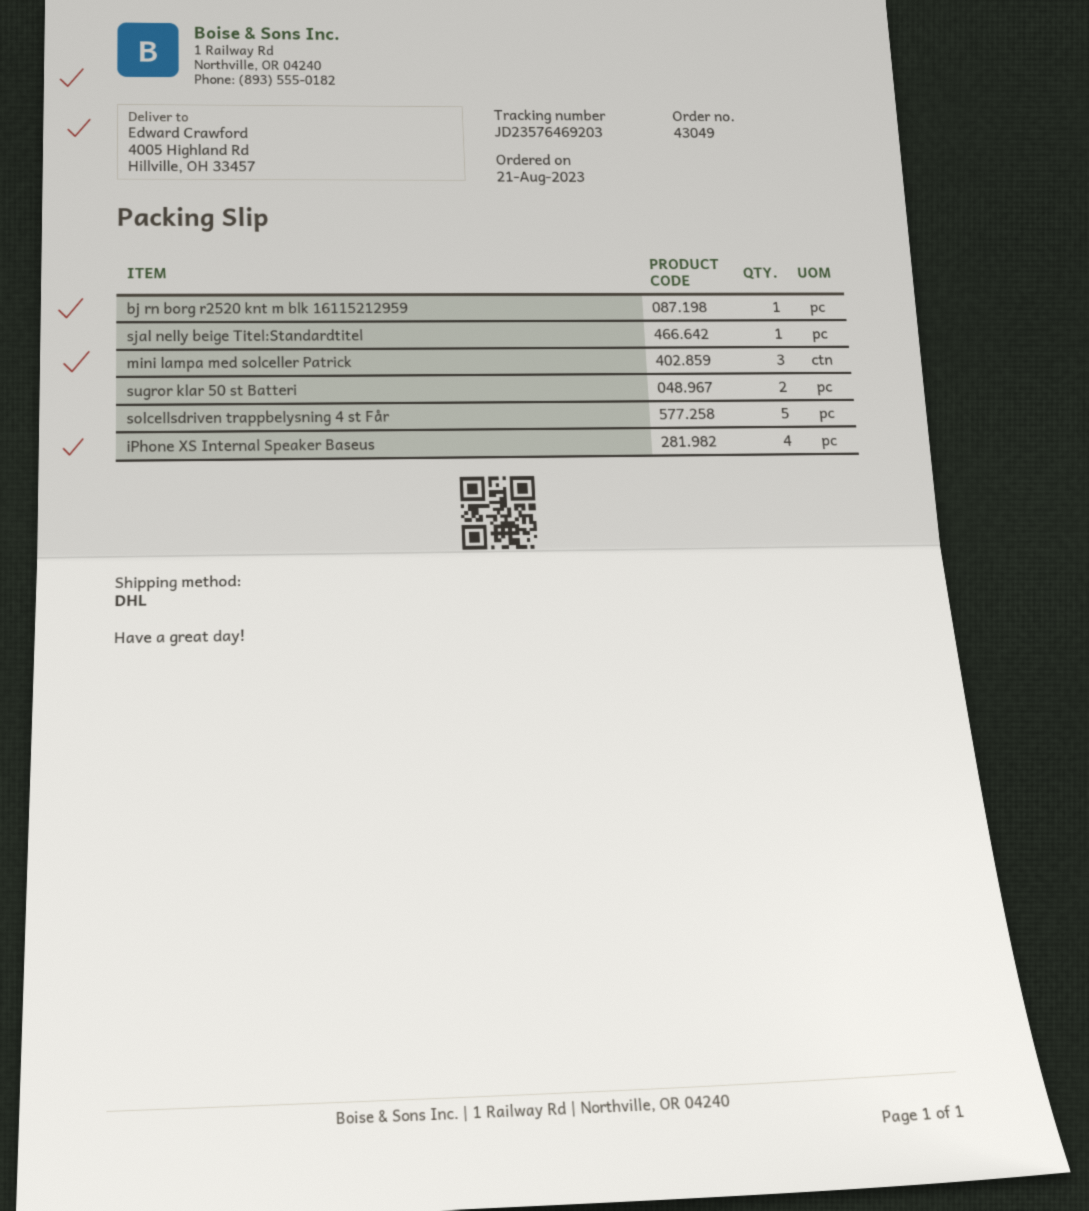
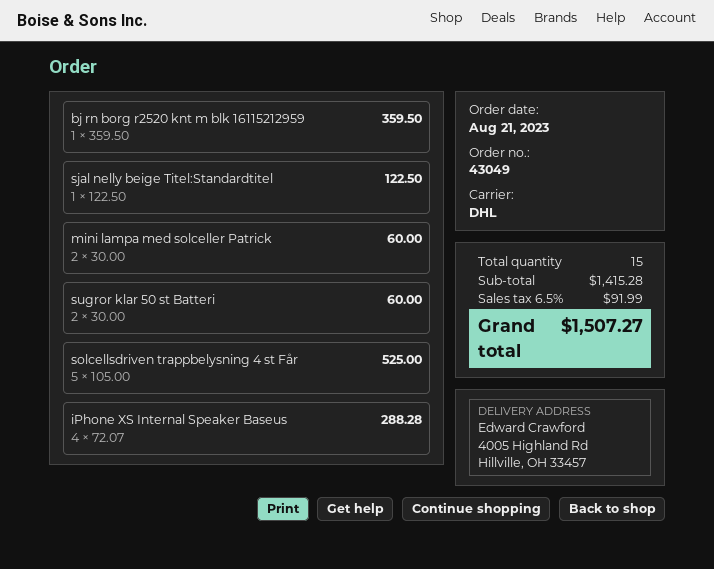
mini lampa med solceller Patrick: 3 -> 2

